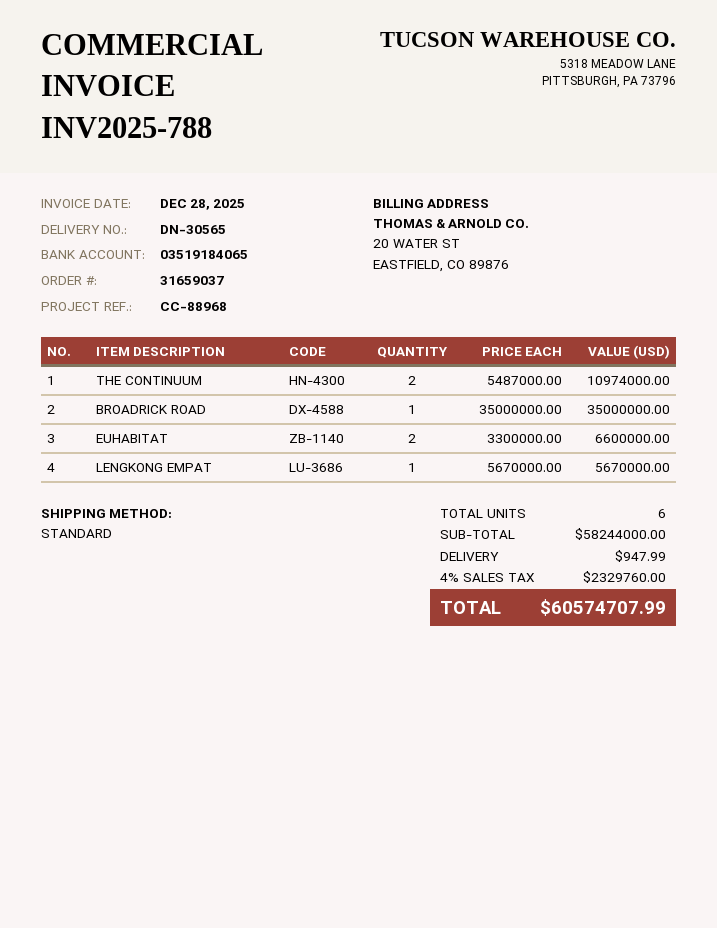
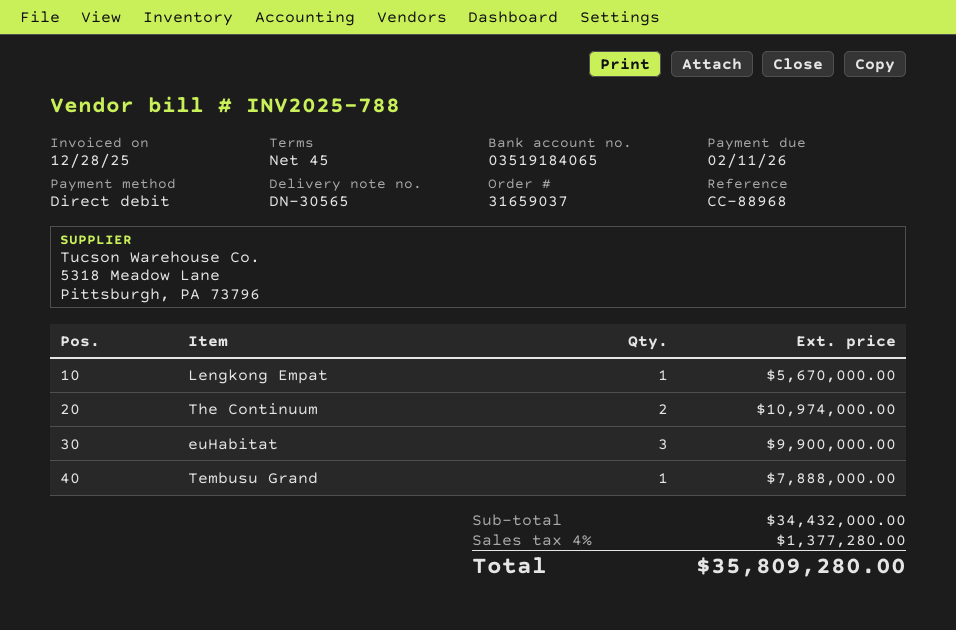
BROADRICK ROAD: 1 for 35000000.00 -> none
EUHABITAT: 2 for 6600000.00 -> 3 for 9900000.00
Tembusu Grand: none -> 1 for 7888000.00
subtotal: 58244000.00 -> 34432000.00
shipping: 947.99 -> none
tax: 4% = 2329760.00 -> 4% = 1377280.00
total: 60574707.99 -> 35809280.00

